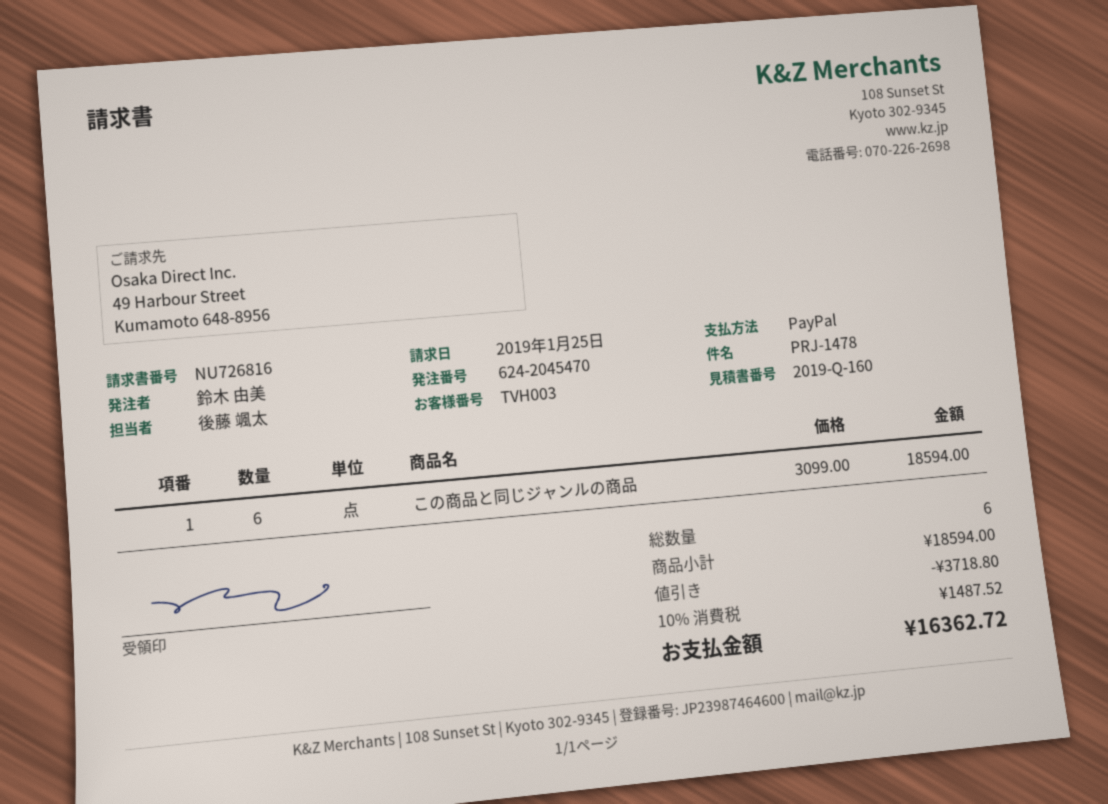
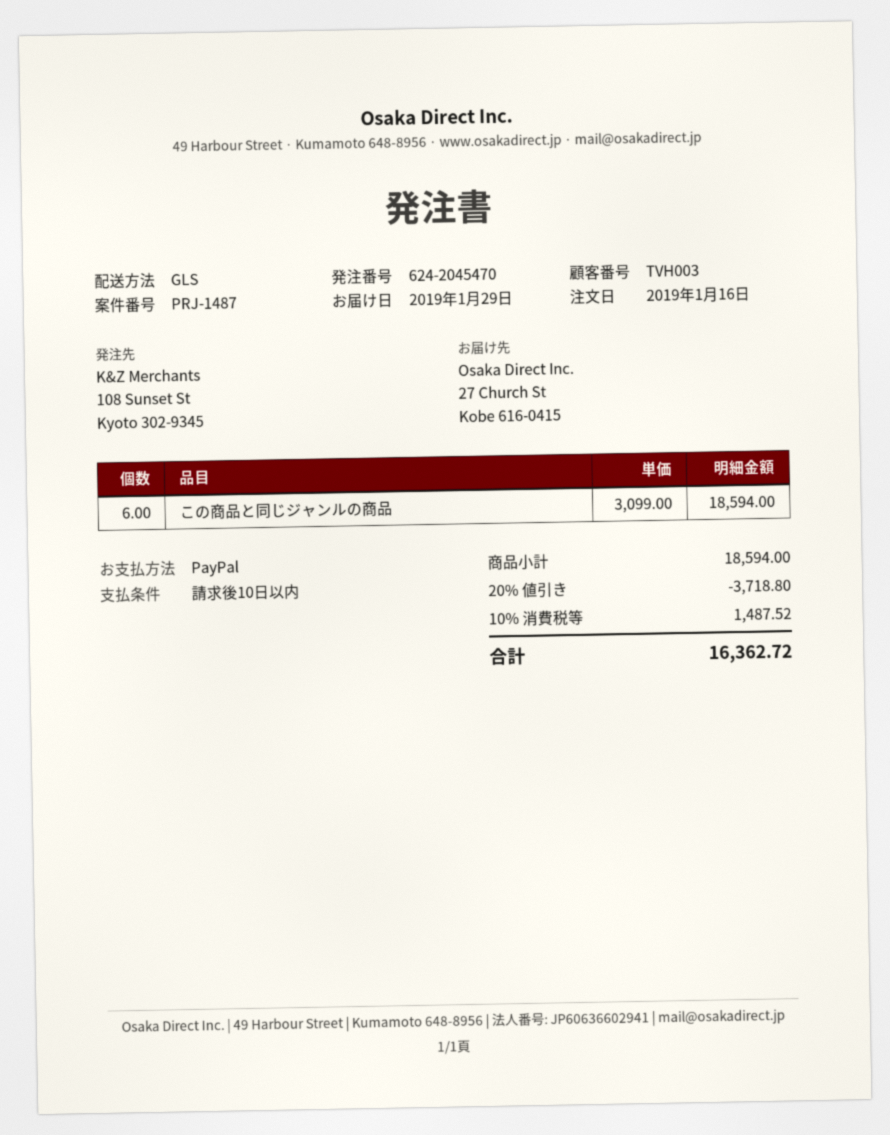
reference: PRJ-1478 -> PRJ-1487

